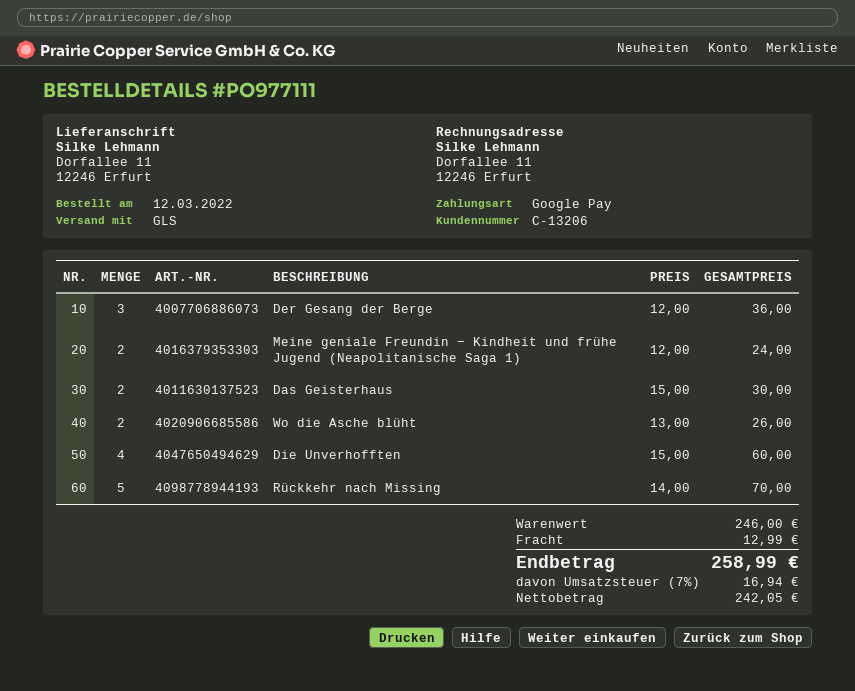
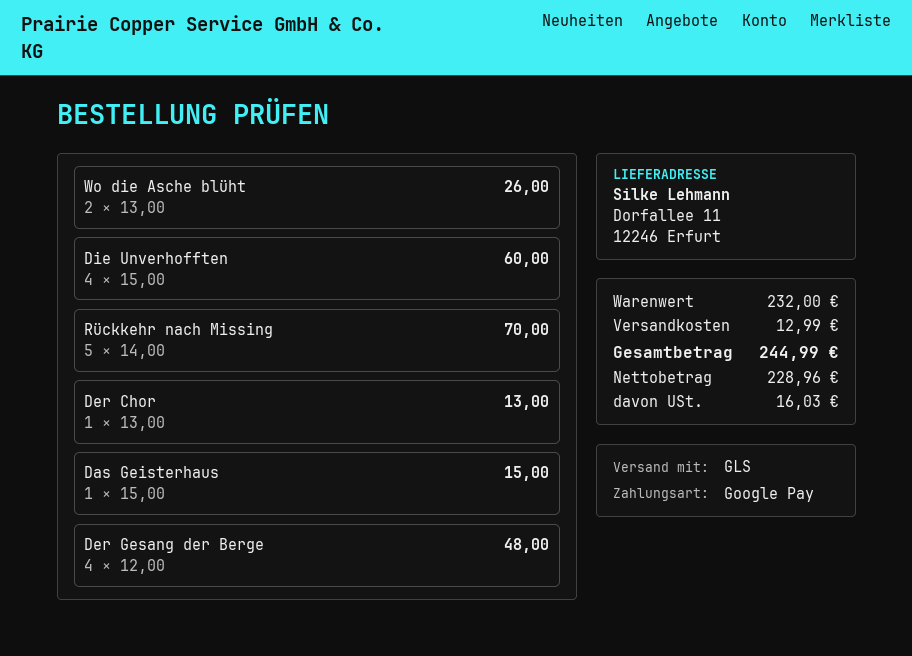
Der Gesang der Berge: 3 x 12.00 = 36.00 -> 4 x 12.00 = 48.00
Meine geniale Freundin − Kindheit und frühe Jugend (Neapolitanische Saga 1): 2 x 12.00 = 24.00 -> none
Das Geisterhaus: 2 x 15.00 = 30.00 -> 1 x 15.00 = 15.00
Der Chor: none -> 1 x 13.00 = 13.00
subtotal: 246.00 -> 232.00
net: 242.05 -> 228.96
tax: 16.94 -> 16.03
total: 258.99 -> 244.99

